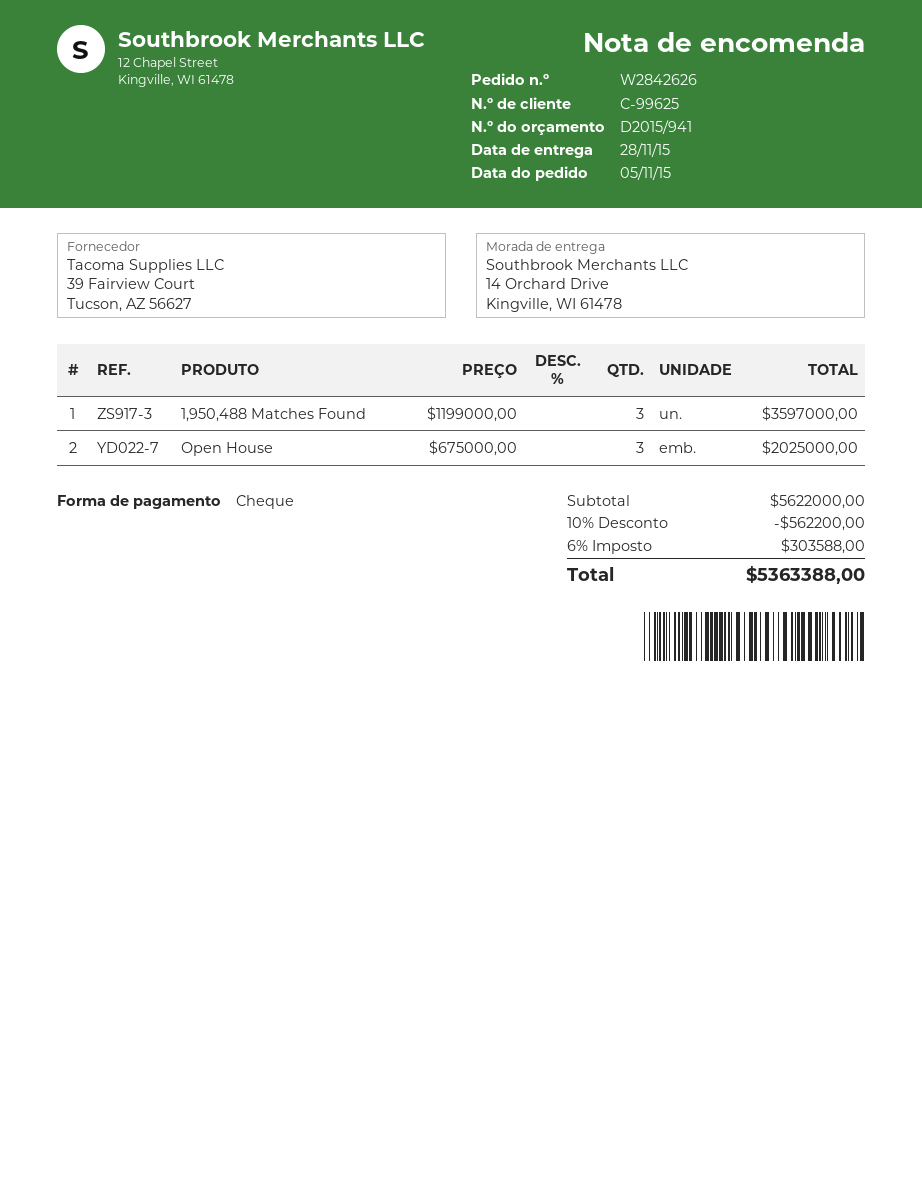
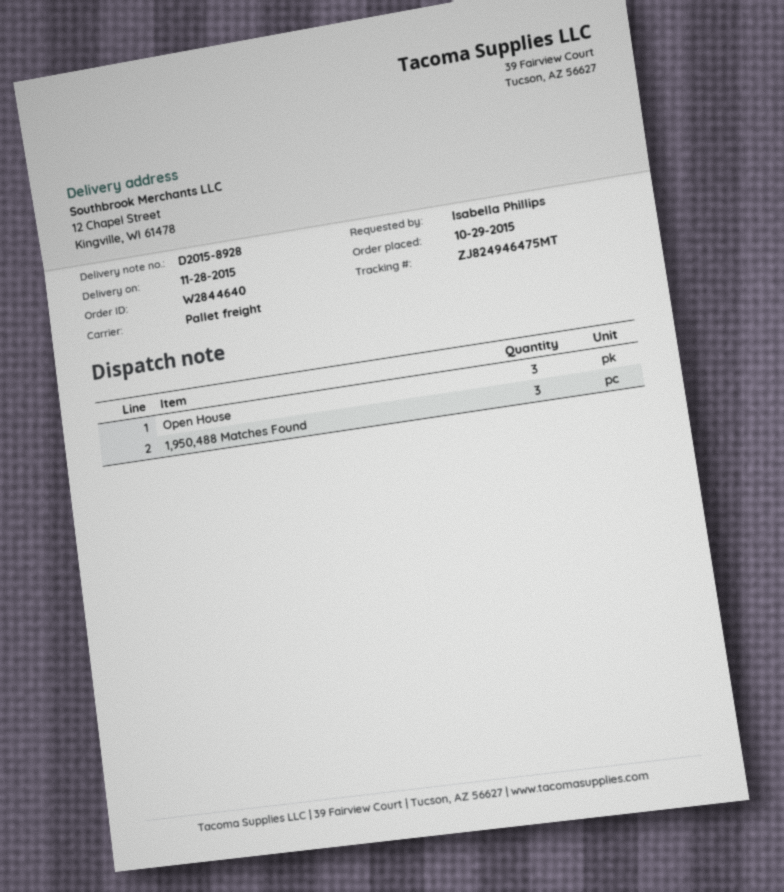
order number: W2842626 -> W2844640
order date: 2015-11-05 -> 2015-10-29
ship to: 14 Orchard Drive, Kingville, WI 61478 -> 12 Chapel Street, Kingville, WI 61478

